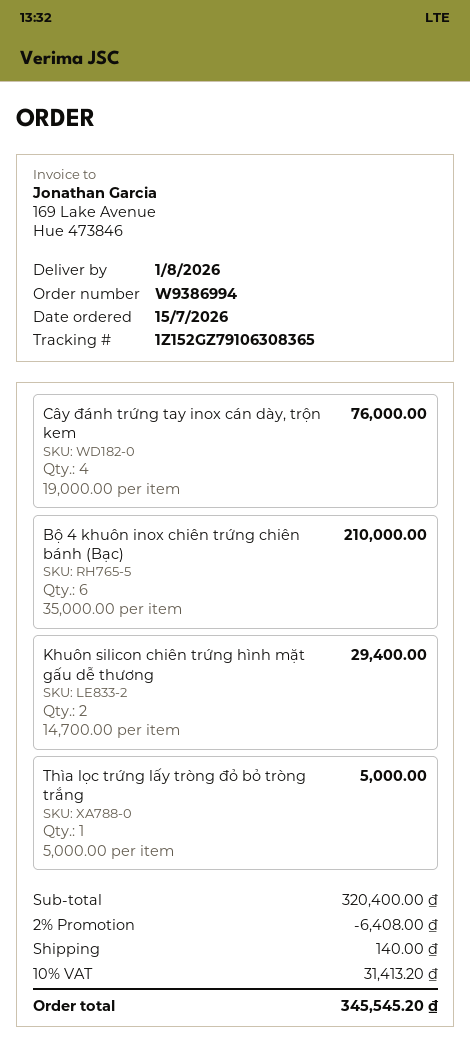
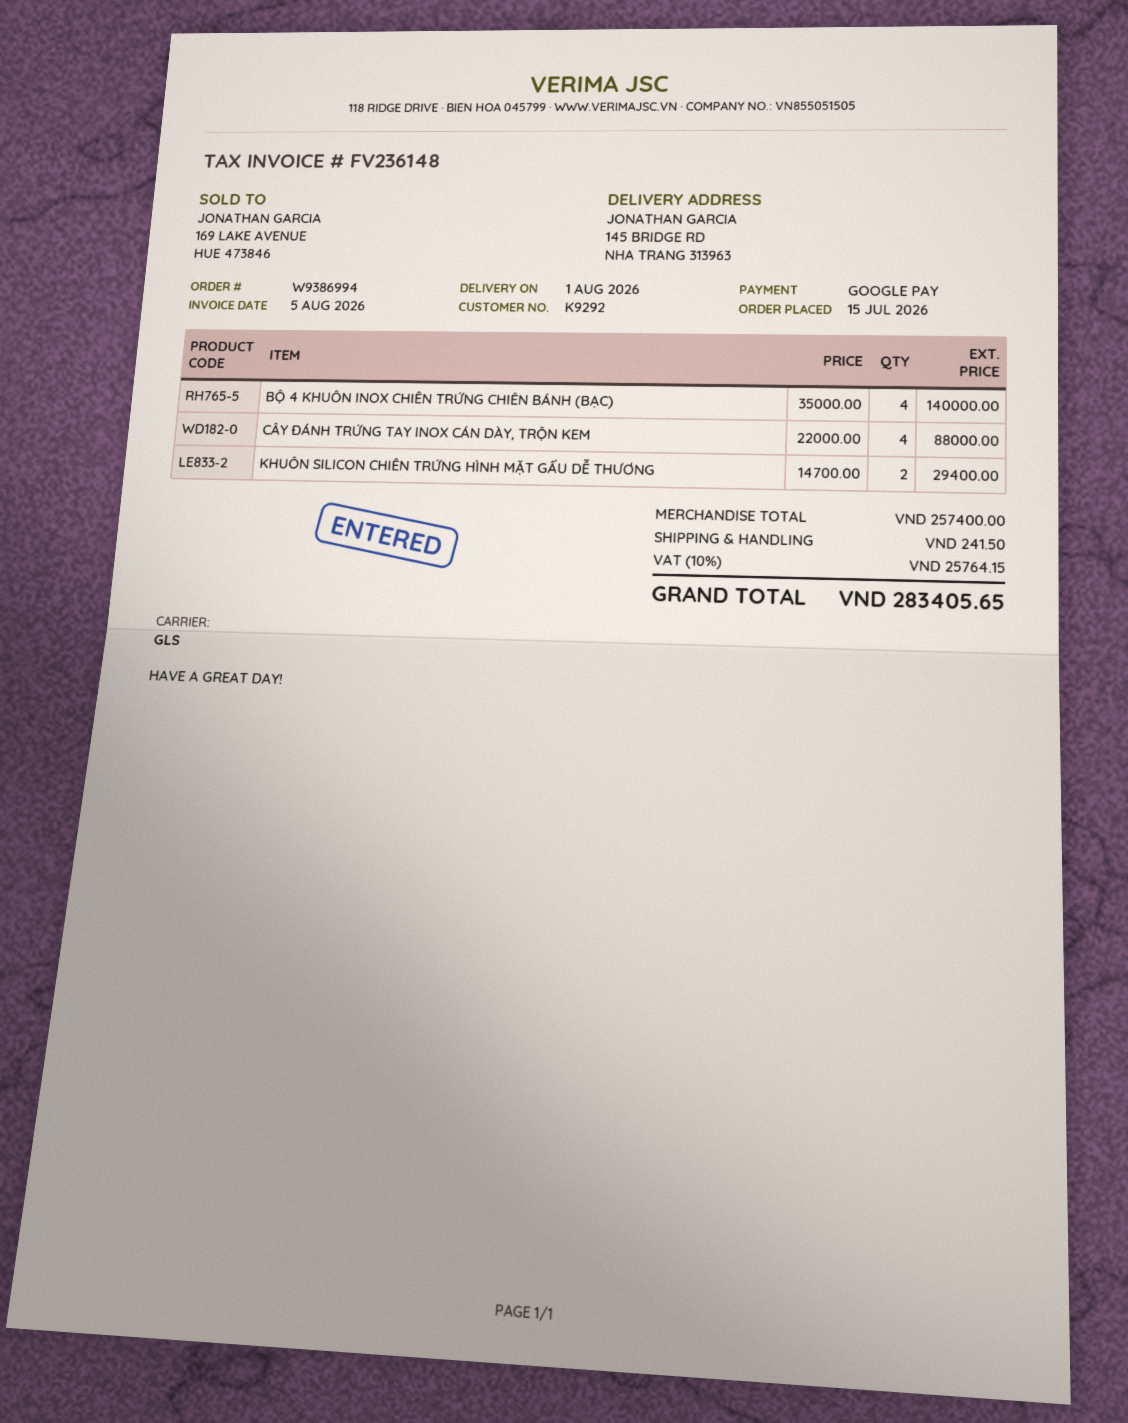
Cây đánh trứng tay inox cán dày, trộn kem: 4 x 19000.00 = 76000.00 -> 4 x 22000.00 = 88000.00
Bộ 4 khuôn inox chiên trứng chiên bánh (Bạc): 6 x 35000.00 = 210000.00 -> 4 x 35000.00 = 140000.00
Thìa lọc trứng lấy tròng đỏ bỏ tròng trắng: 1 x 5000.00 = 5000.00 -> none
subtotal: 320400.00 -> 257400.00
discount: 2% = 6408.00 -> none
shipping: 140.00 -> 241.50
tax: 10% = 31413.20 -> 10% = 25764.15
total: 345545.20 -> 283405.65

